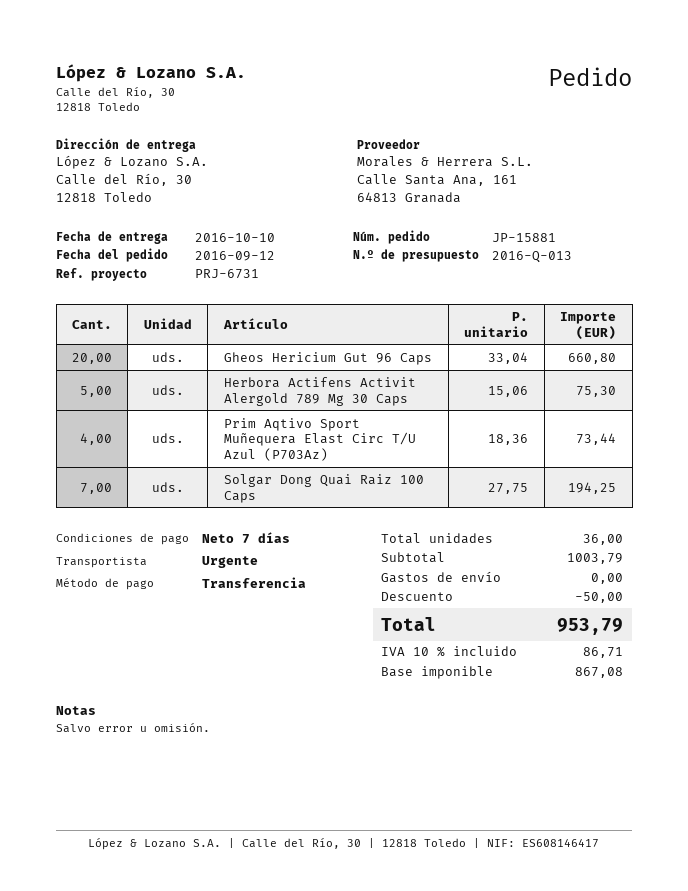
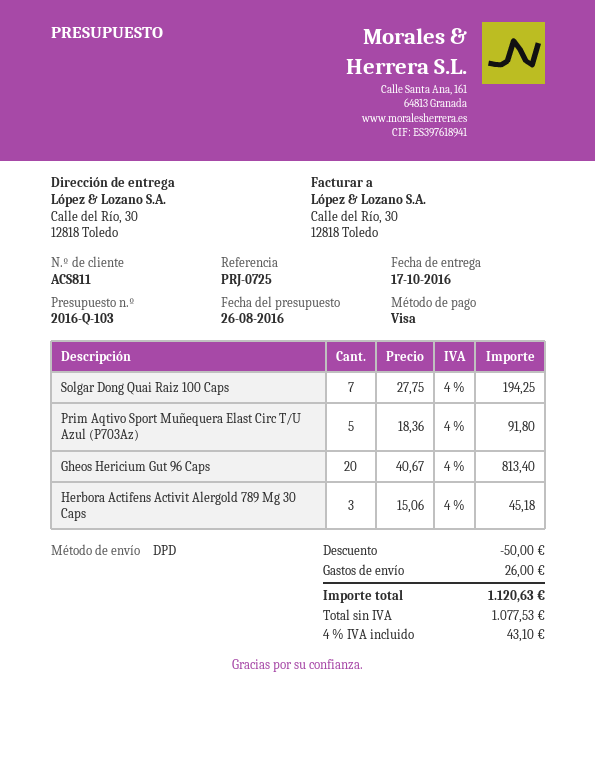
quote number: 2016-Q-013 -> 2016-Q-103
delivery date: 2016-10-10 -> 2016-10-17
reference: PRJ-6731 -> PRJ-0725
payment method: bank transfer -> Visa
shipping method: express -> DPD
Gheos Hericium Gut 96 Caps: 20 x 33.04 = 660.80 -> 20 x 40.67 = 813.40
Herbora Actifens Activit Alergold 789 Mg 30 Caps: 5 x 15.06 = 75.30 -> 3 x 15.06 = 45.18
Prim Aqtivo Sport Muñequera Elast Circ T/U Azul (P703Az): 4 x 18.36 = 73.44 -> 5 x 18.36 = 91.80
shipping: 0.00 -> 26.00
net: 867.08 -> 1077.53
tax: 10% = 86.71 -> 4% = 43.10
total: 953.79 -> 1120.63

